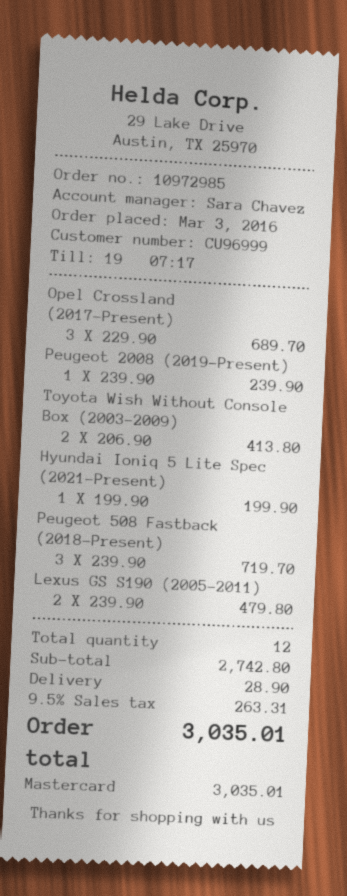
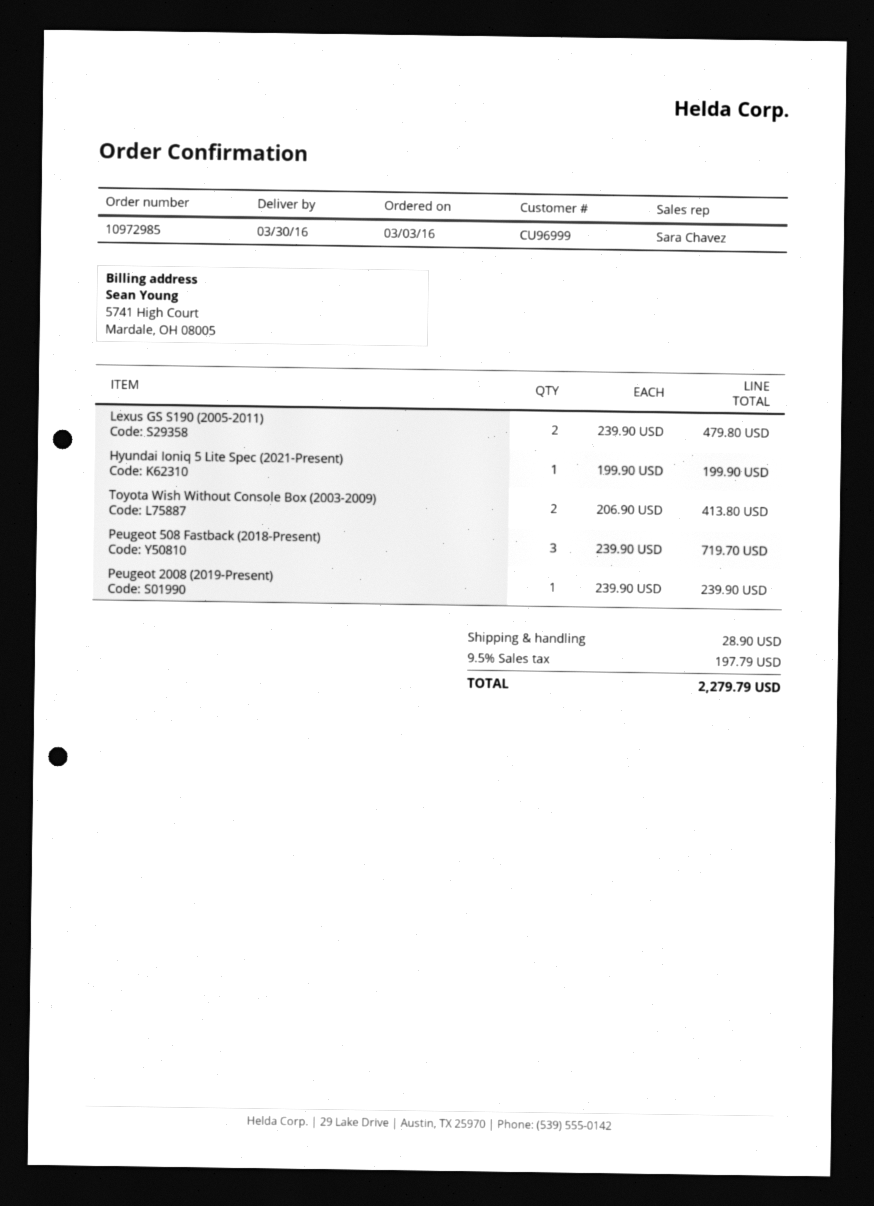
Opel Crossland (2017-Present): 3 x 229.90 = 689.70 -> none
tax: 9.5% = 263.31 -> 9.5% = 197.79
total: 3035.01 -> 2279.79

